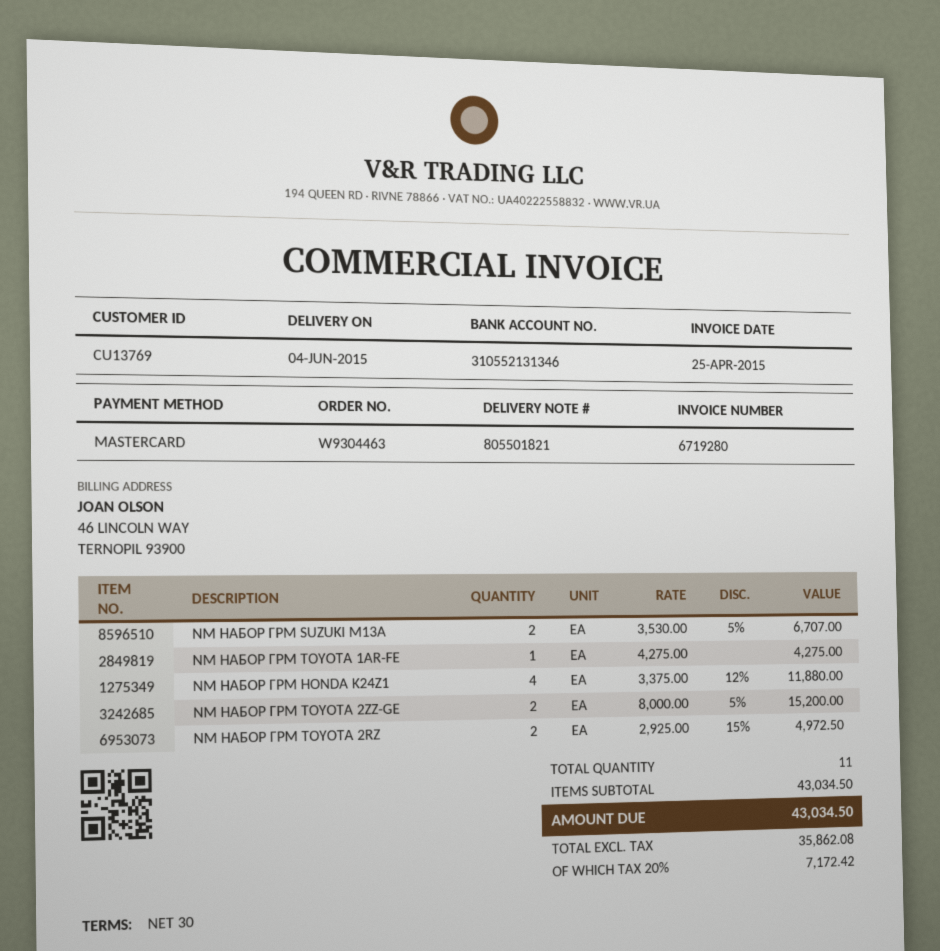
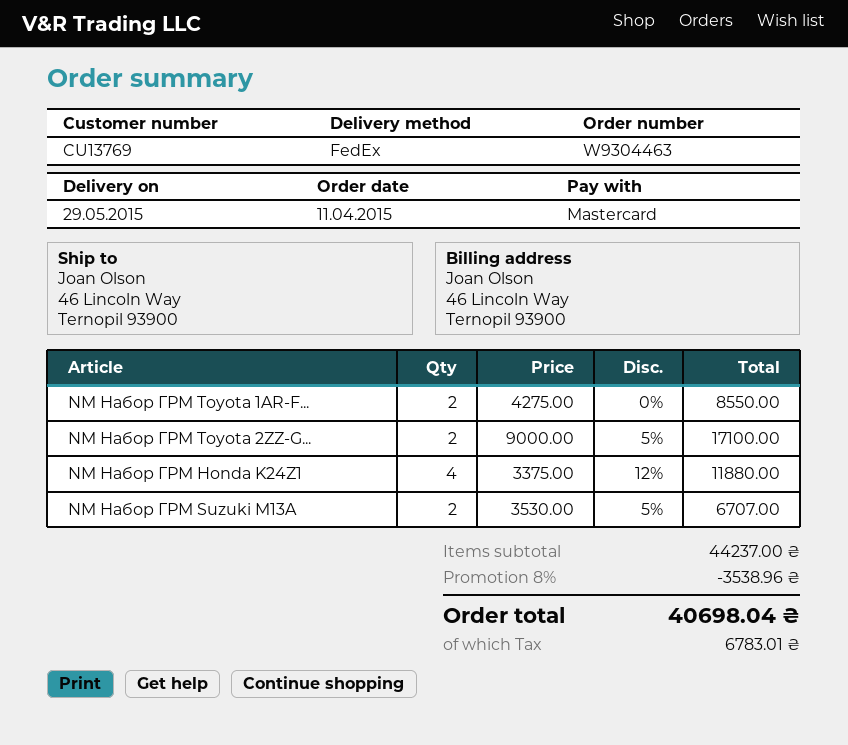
delivery date: 2015-06-04 -> 2015-05-29
NM НАБОР ГРМ TOYOTA 1AR-FE: 1 x 4275.00 = 4275.00 -> 2 x 4275.00 = 8550.00
NM НАБОР ГРМ TOYOTA 2ZZ-GE: 2 x 8000.00 - 5% = 15200.00 -> 2 x 9000.00 - 5% = 17100.00
NM НАБОР ГРМ TOYOTA 2RZ: 2 x 2925.00 - 15% = 4972.50 -> none
subtotal: 43034.50 -> 44237.00
discount: none -> 8% = 3538.96
tax: 7172.42 -> 6783.01
total: 43034.50 -> 40698.04

